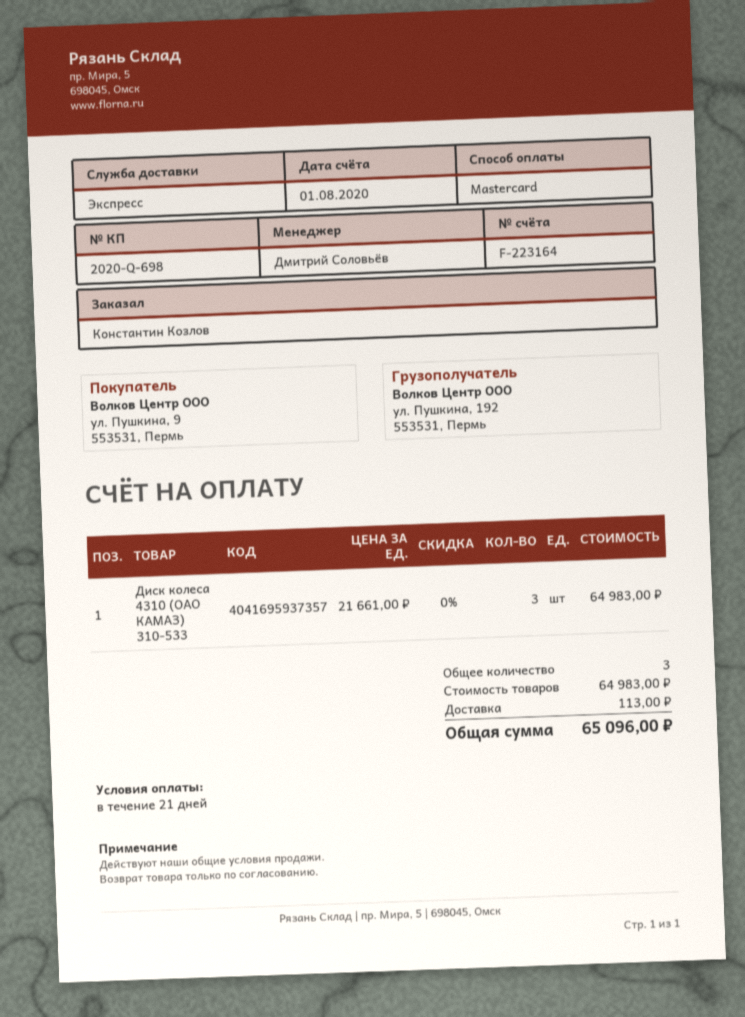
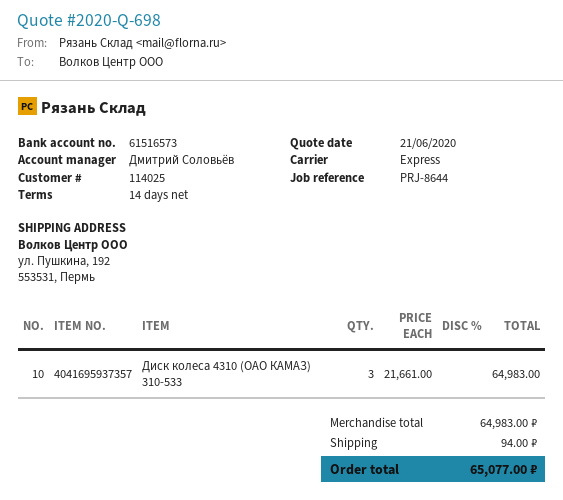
payment terms: 21 days -> 14 days
shipping: 113.00 -> 94.00
total: 65096.00 -> 65077.00

